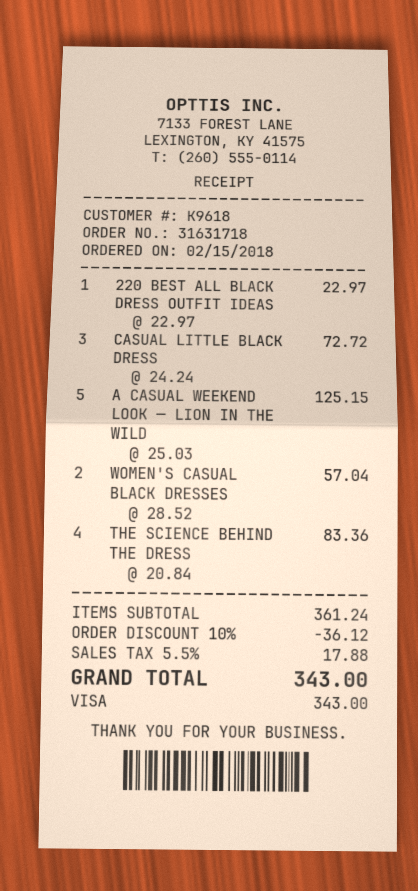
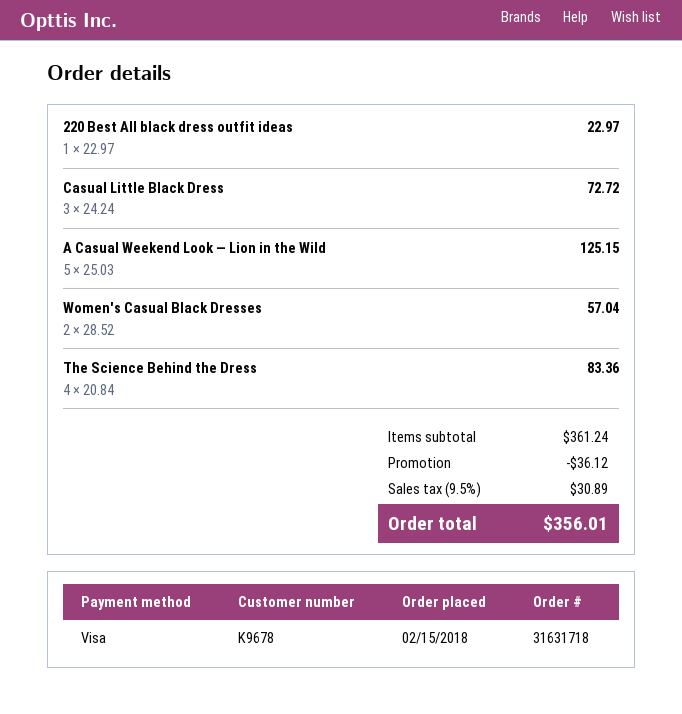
customer number: K9618 -> K9678
tax: 5.5% = 17.88 -> 9.5% = 30.89
total: 343.00 -> 356.01

